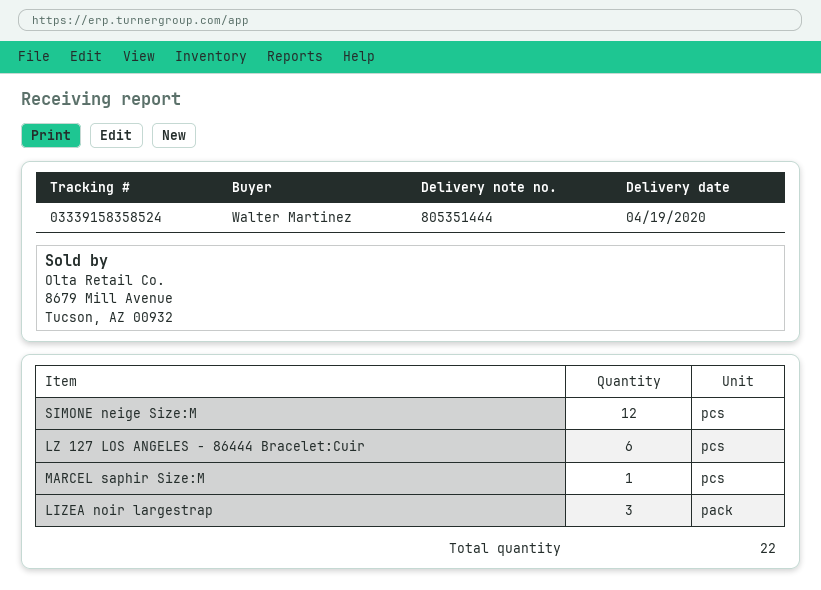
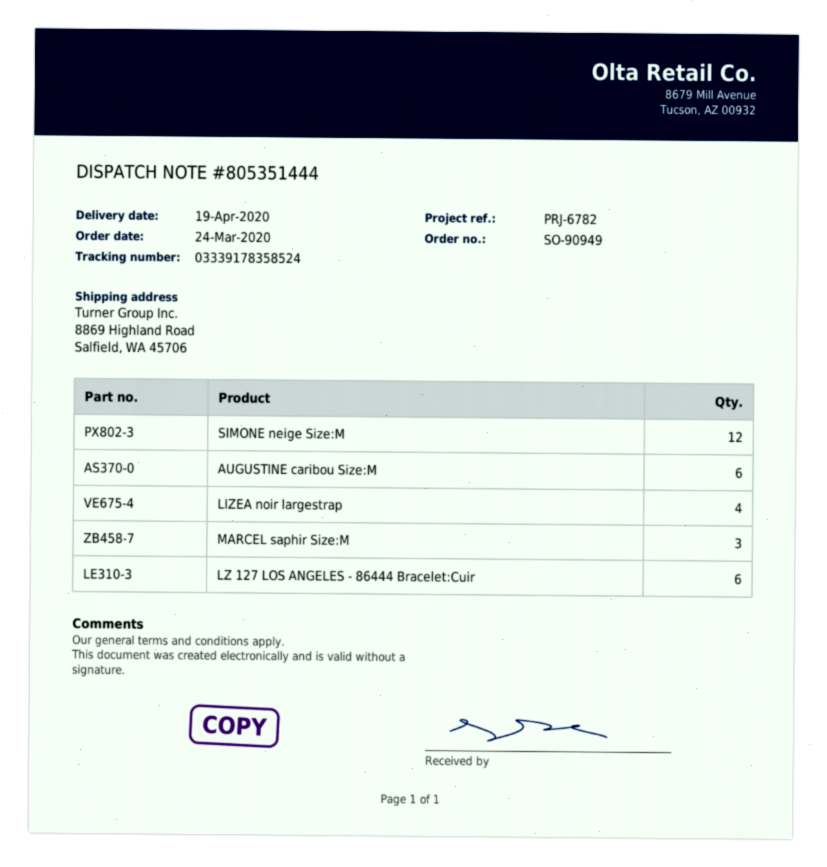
tracking number: 03339158358524 -> 03339178358524
MARCEL saphir Size:M: 1 -> 3
LIZEA noir largestrap: 3 -> 4
AUGUSTINE caribou Size:M: none -> 6

